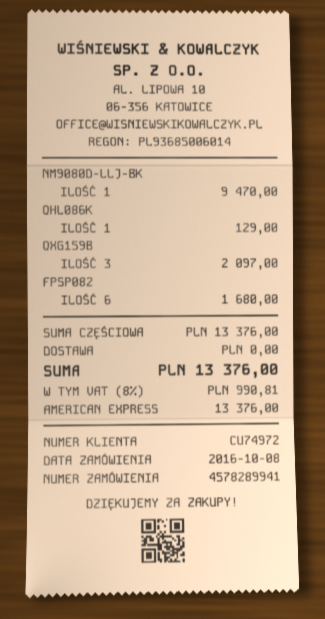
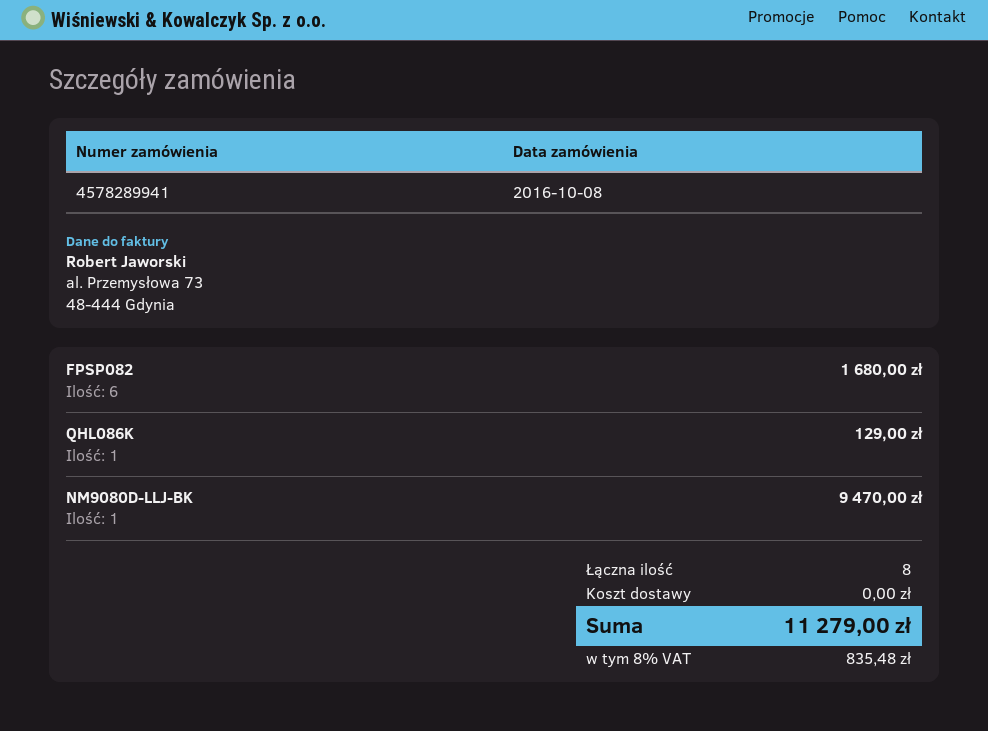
QXG159B: 3 for 2097.00 -> none
tax: 8% = 990.81 -> 8% = 835.48
total: 13376.00 -> 11279.00

